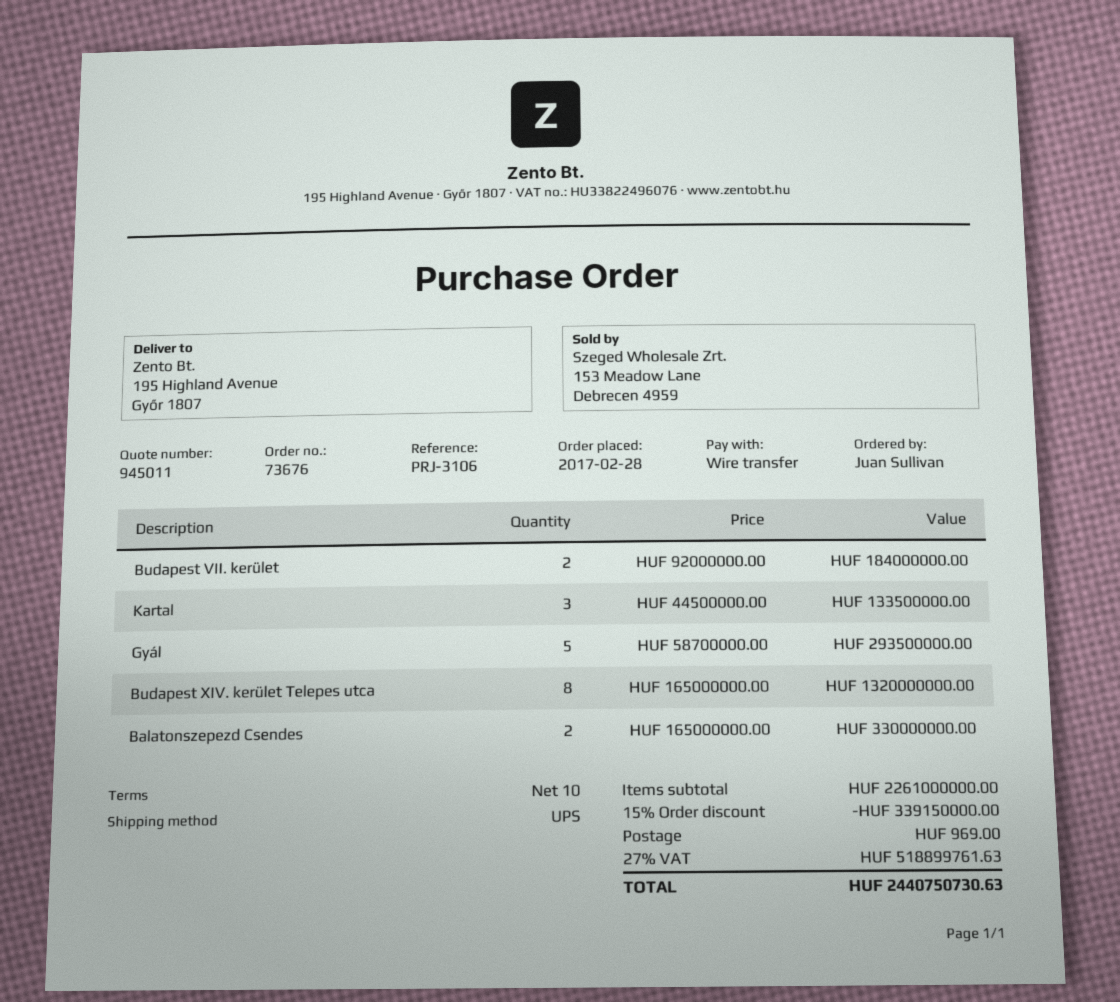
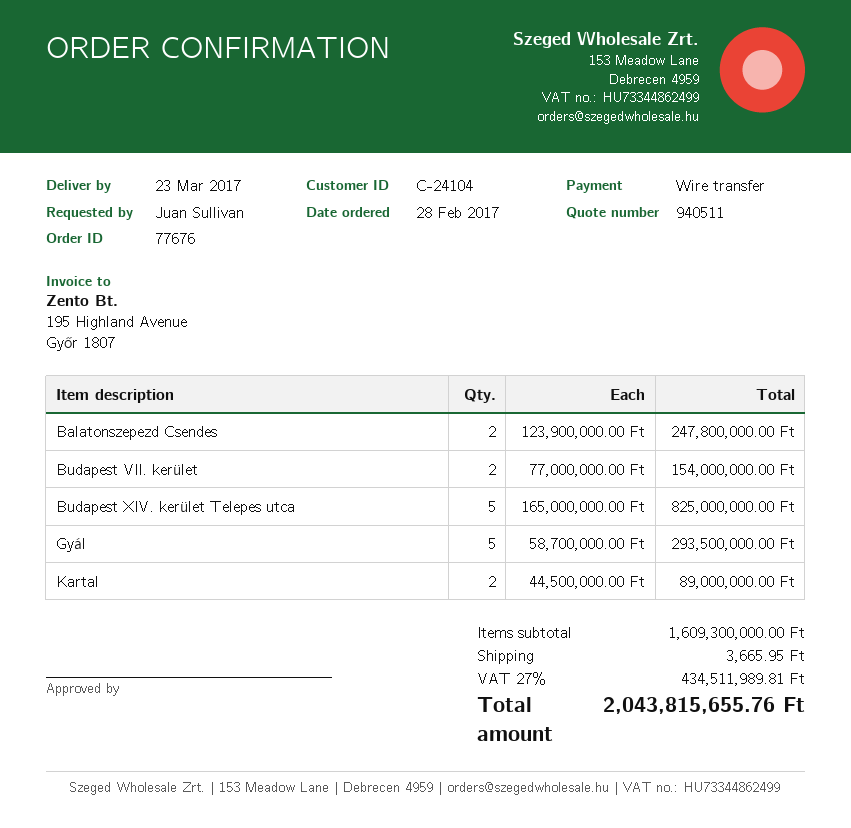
quote number: 945011 -> 940511
order number: 73676 -> 77676
Budapest VII. kerület: 2 x 92000000.00 = 184000000.00 -> 2 x 77000000.00 = 154000000.00
Kartal: 3 x 44500000.00 = 133500000.00 -> 2 x 44500000.00 = 89000000.00
Budapest XIV. kerület Telepes utca: 8 x 165000000.00 = 1320000000.00 -> 5 x 165000000.00 = 825000000.00
Balatonszepezd Csendes: 2 x 165000000.00 = 330000000.00 -> 2 x 123900000.00 = 247800000.00
subtotal: 2261000000.00 -> 1609300000.00
discount: 15% = 339150000.00 -> none
shipping: 969.00 -> 3665.95
tax: 27% = 518899761.63 -> 27% = 434511989.81
total: 2440750730.63 -> 2043815655.76

